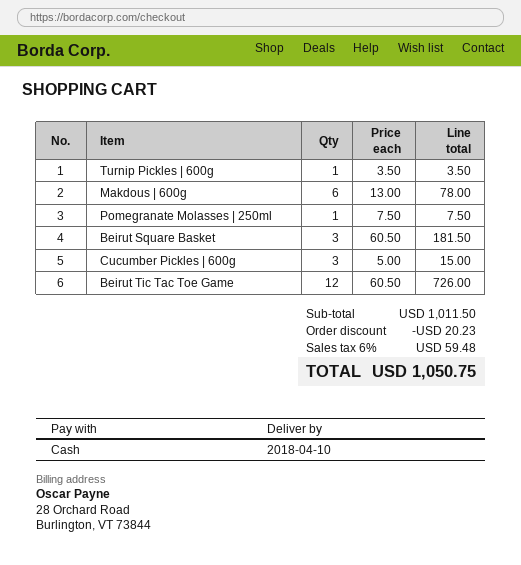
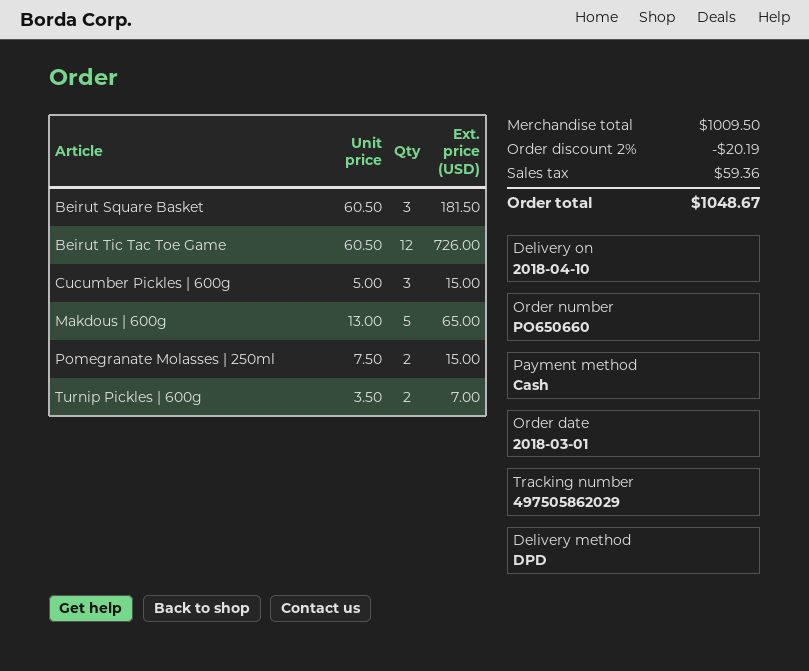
Turnip Pickles | 600g: 1 x 3.50 = 3.50 -> 2 x 3.50 = 7.00
Makdous | 600g: 6 x 13.00 = 78.00 -> 5 x 13.00 = 65.00
Pomegranate Molasses | 250ml: 1 x 7.50 = 7.50 -> 2 x 7.50 = 15.00
subtotal: 1011.50 -> 1009.50
discount: 20.23 -> 20.19
tax: 59.48 -> 59.36
total: 1050.75 -> 1048.67

